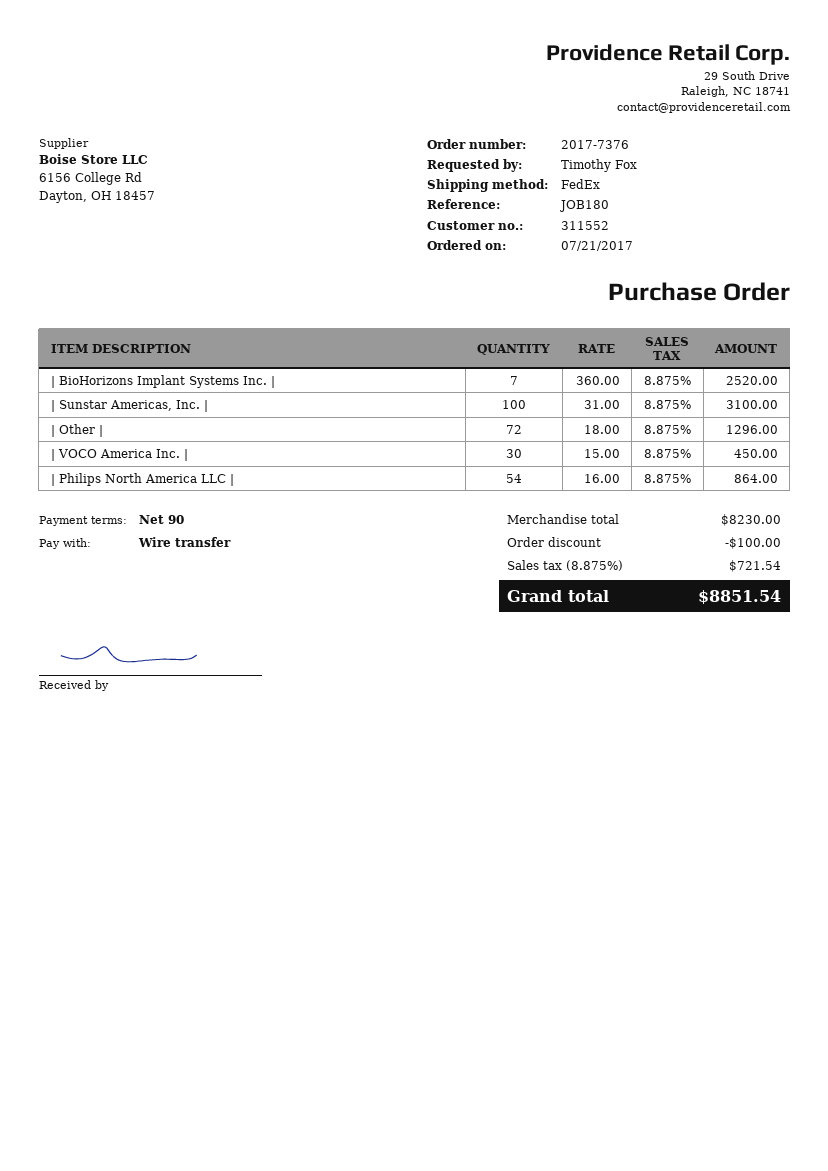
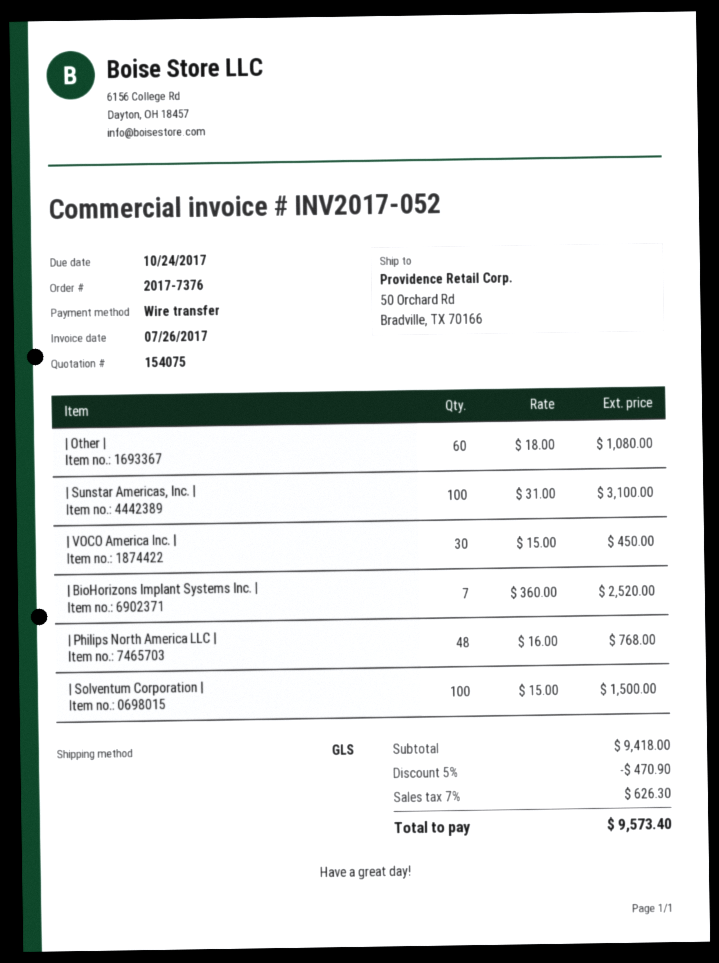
shipping method: FedEx -> GLS
| Other |: 72 x 18.00 = 1296.00 -> 60 x 18.00 = 1080.00
| Philips North America LLC |: 54 x 16.00 = 864.00 -> 48 x 16.00 = 768.00
| Solventum Corporation |: none -> 100 x 15.00 = 1500.00
subtotal: 8230.00 -> 9418.00
discount: 100.00 -> 470.90
tax: 8.875% = 721.54 -> 7% = 626.30
total: 8851.54 -> 9573.40

